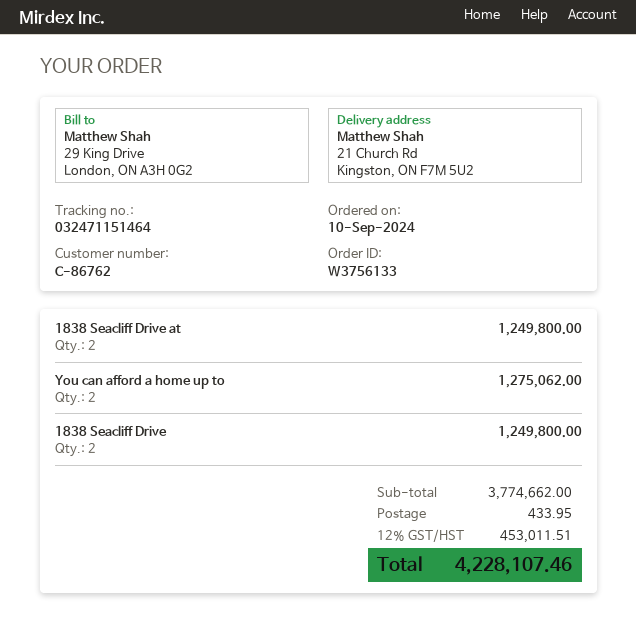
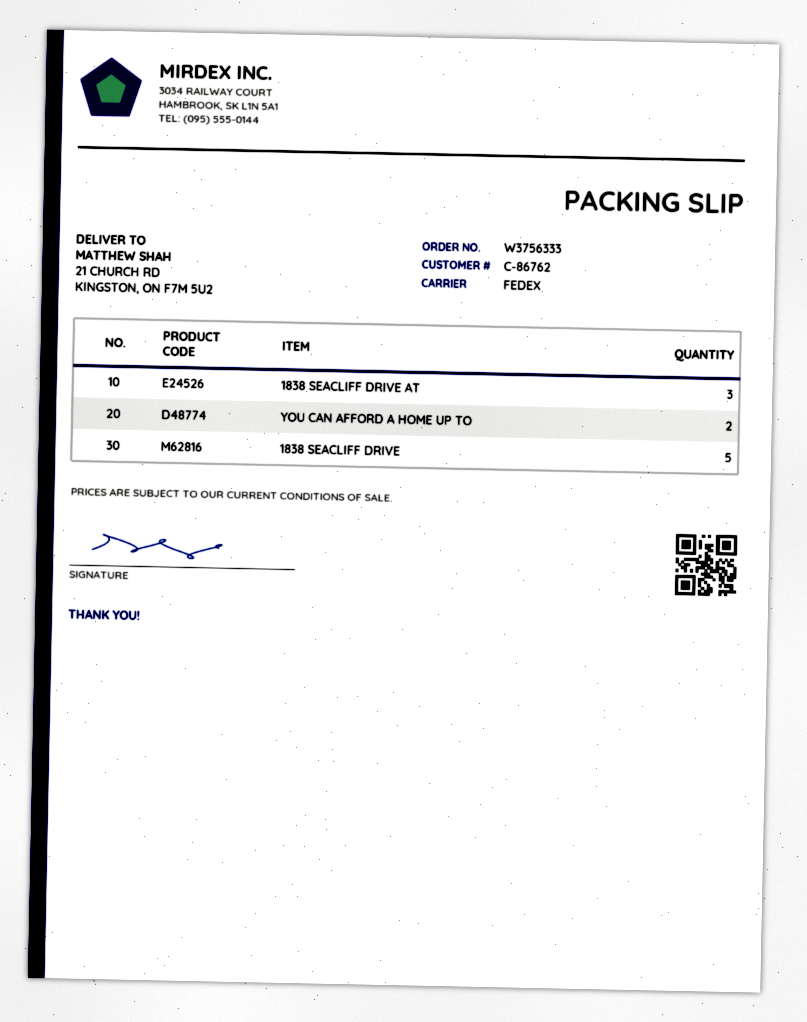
order number: W3756133 -> W3756333
1838 Seacliff Drive at: 2 -> 3
1838 Seacliff Drive: 2 -> 5

